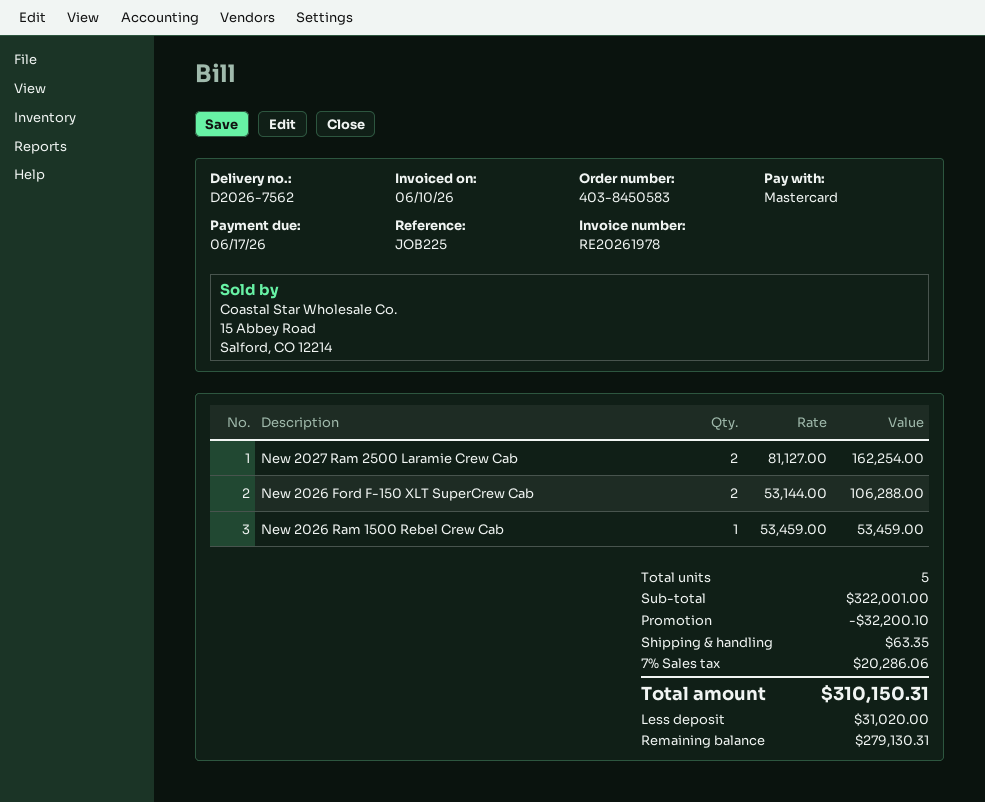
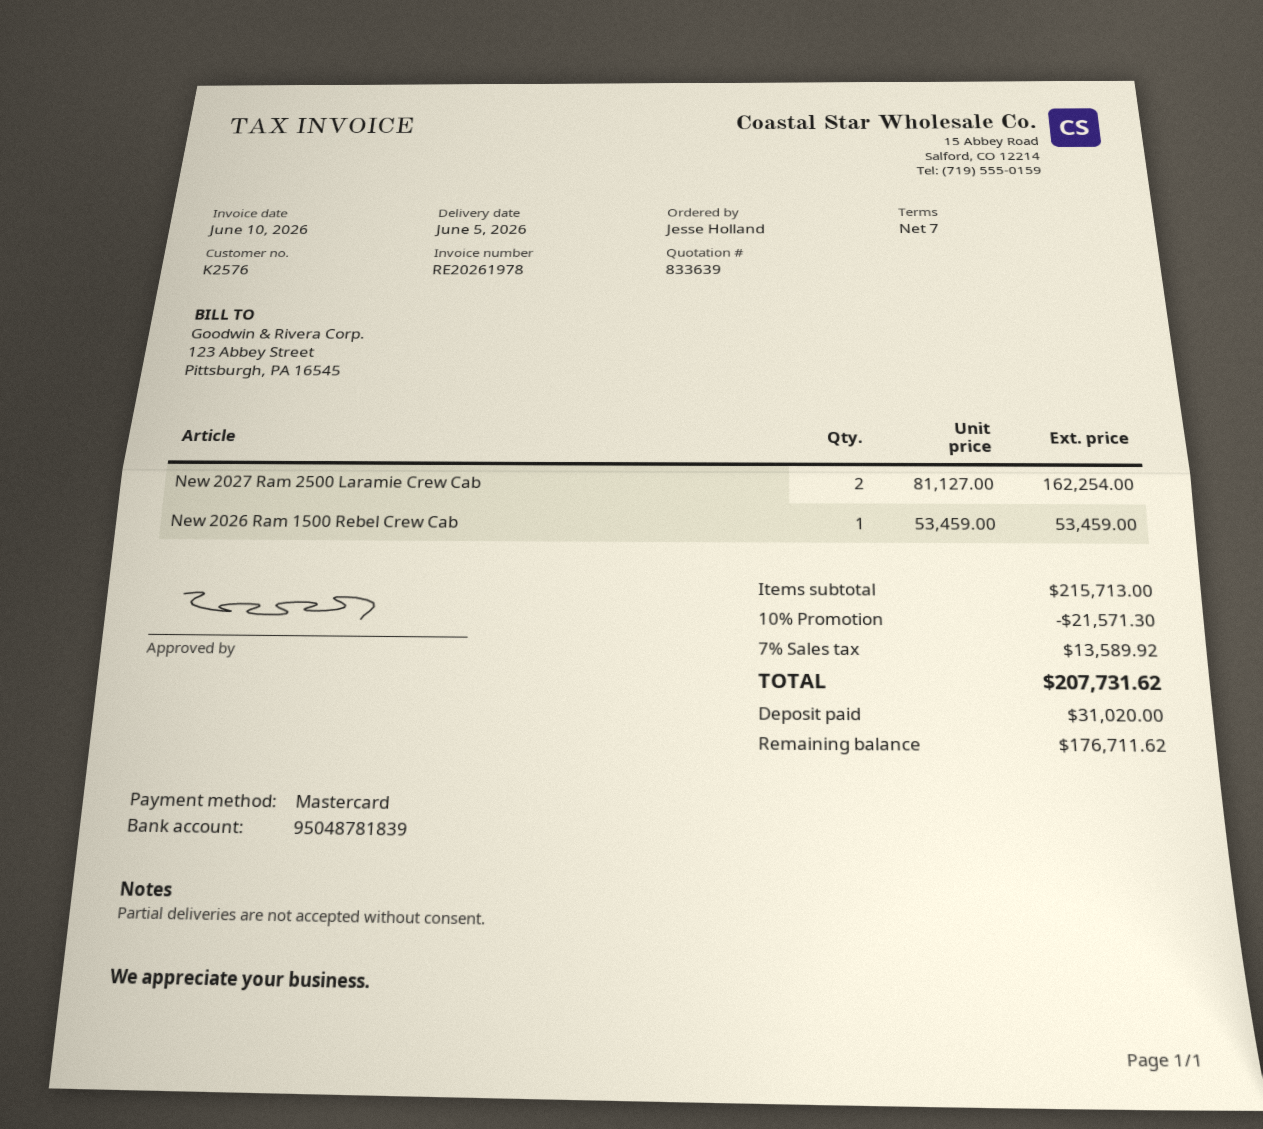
New 2026 Ford F-150 XLT SuperCrew Cab: 2 x 53144.00 = 106288.00 -> none
subtotal: 322001.00 -> 215713.00
discount: 32200.10 -> 21571.30
shipping: 63.35 -> none
tax: 7% = 20286.06 -> 7% = 13589.92
total: 310150.31 -> 207731.62
balance: 279130.31 -> 176711.62

